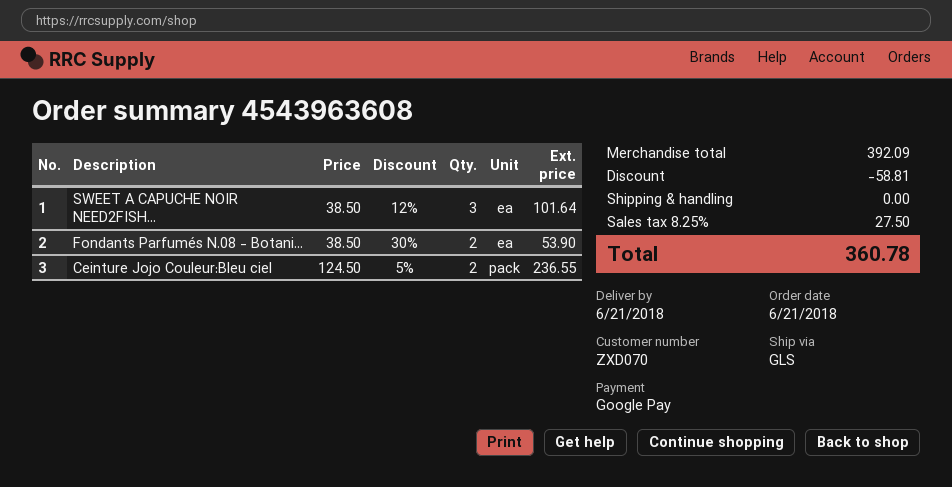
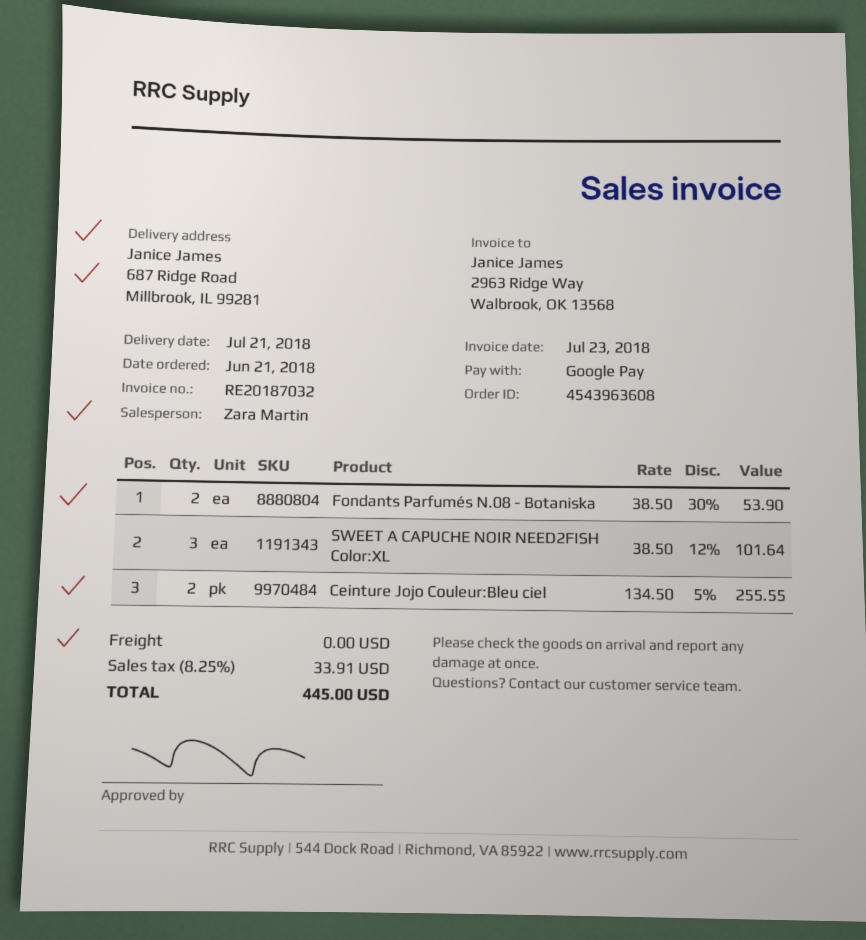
delivery date: 2018-06-21 -> 2018-07-21
Ceinture Jojo Couleur:Bleu ciel: 2 x 124.50 - 5% = 236.55 -> 2 x 134.50 - 5% = 255.55
discount: 58.81 -> none
tax: 8.25% = 27.50 -> 8.25% = 33.91
total: 360.78 -> 445.00

